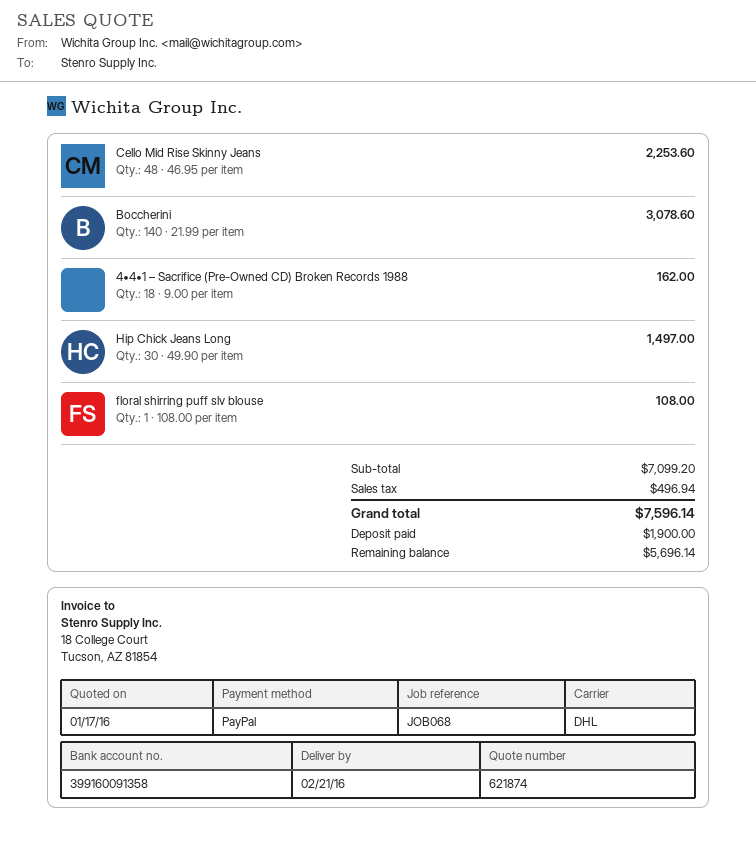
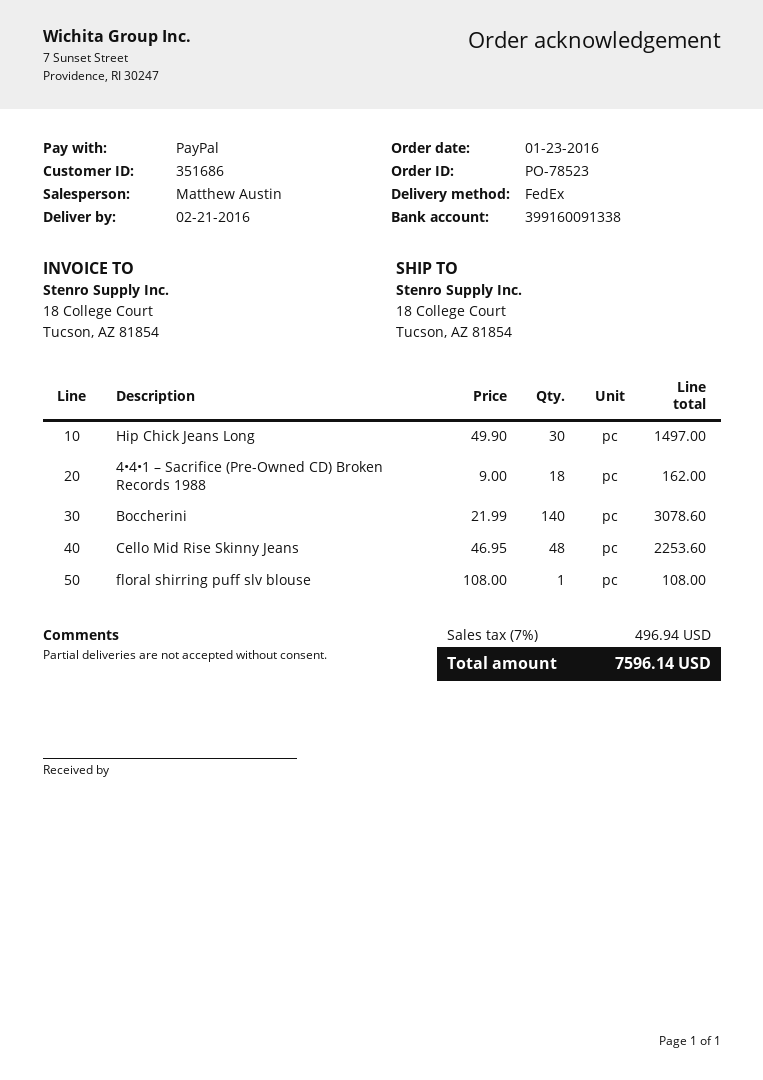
bank account: 399160091358 -> 399160091338
shipping method: DHL -> FedEx

